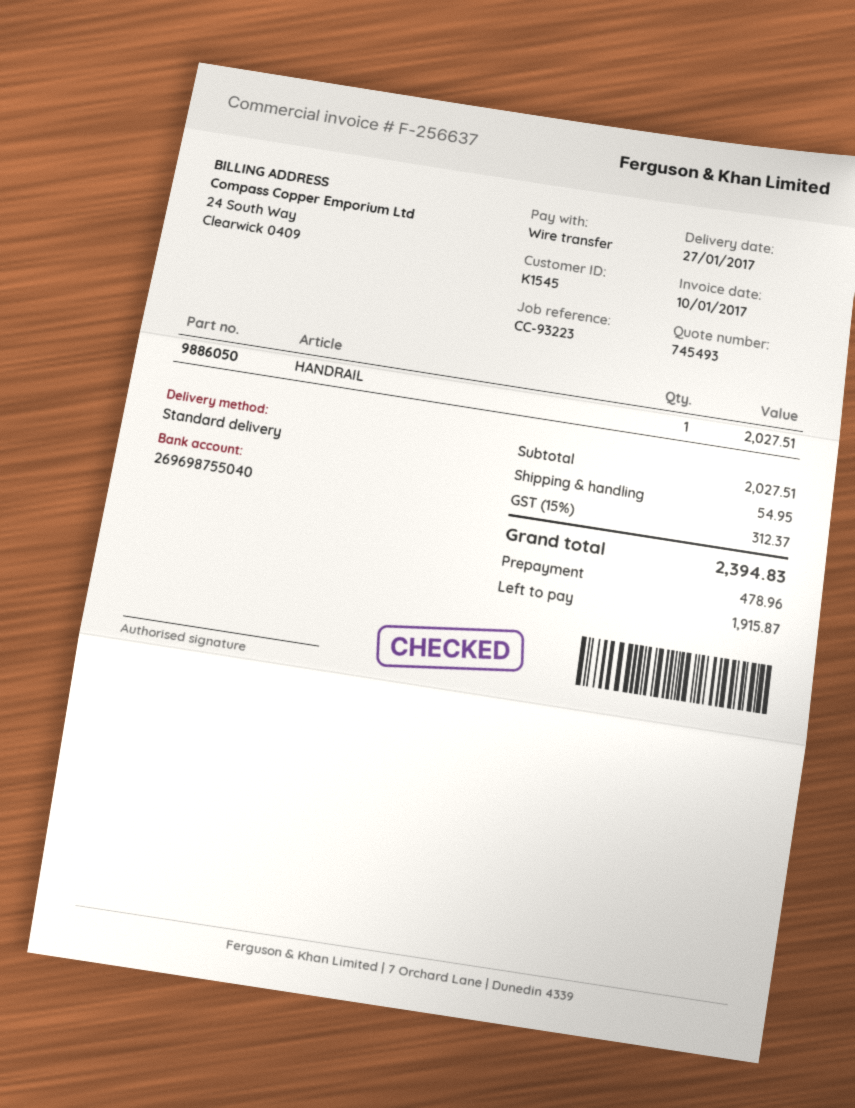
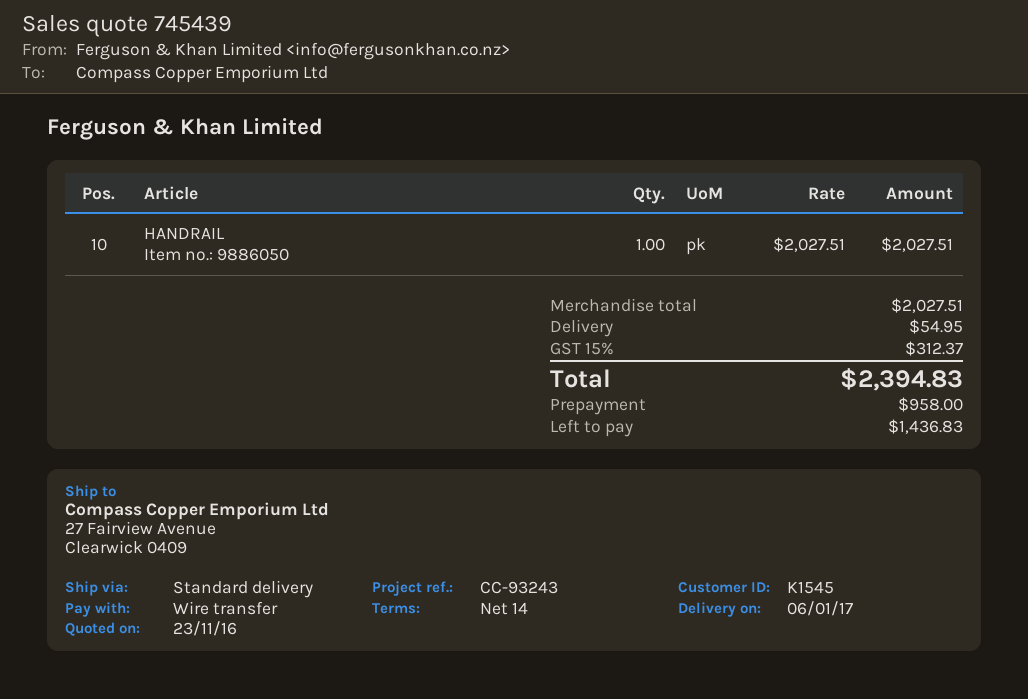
quote number: 745493 -> 745439
delivery date: 2017-01-27 -> 2017-01-06
reference: CC-93223 -> CC-93243
deposit: 478.96 -> 958.00
balance: 1915.87 -> 1436.83

